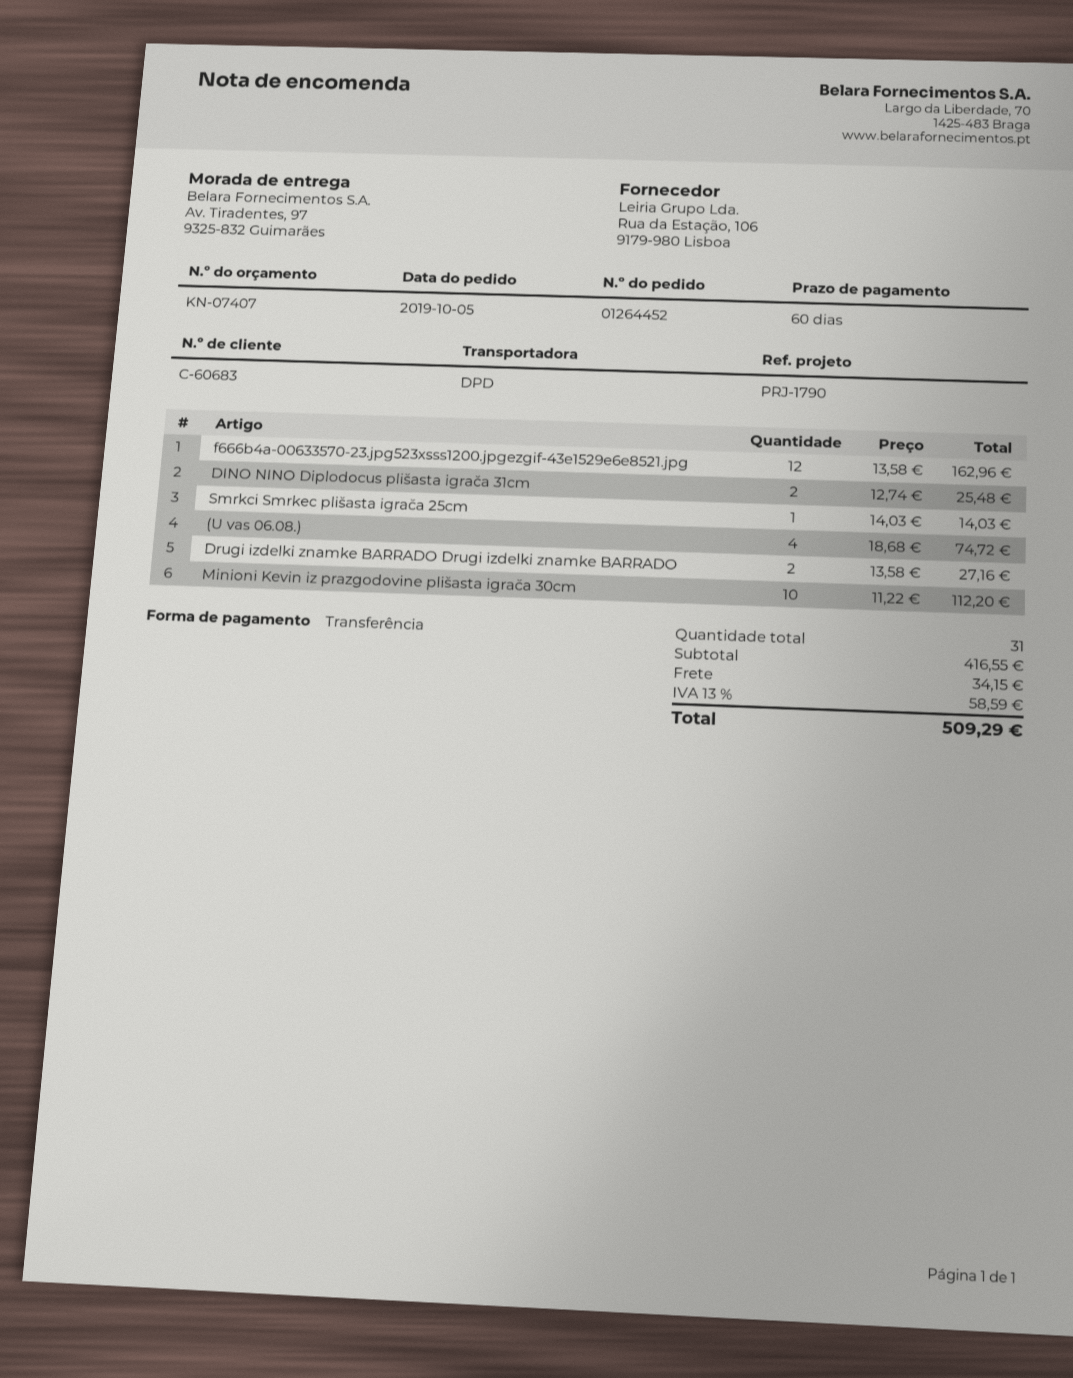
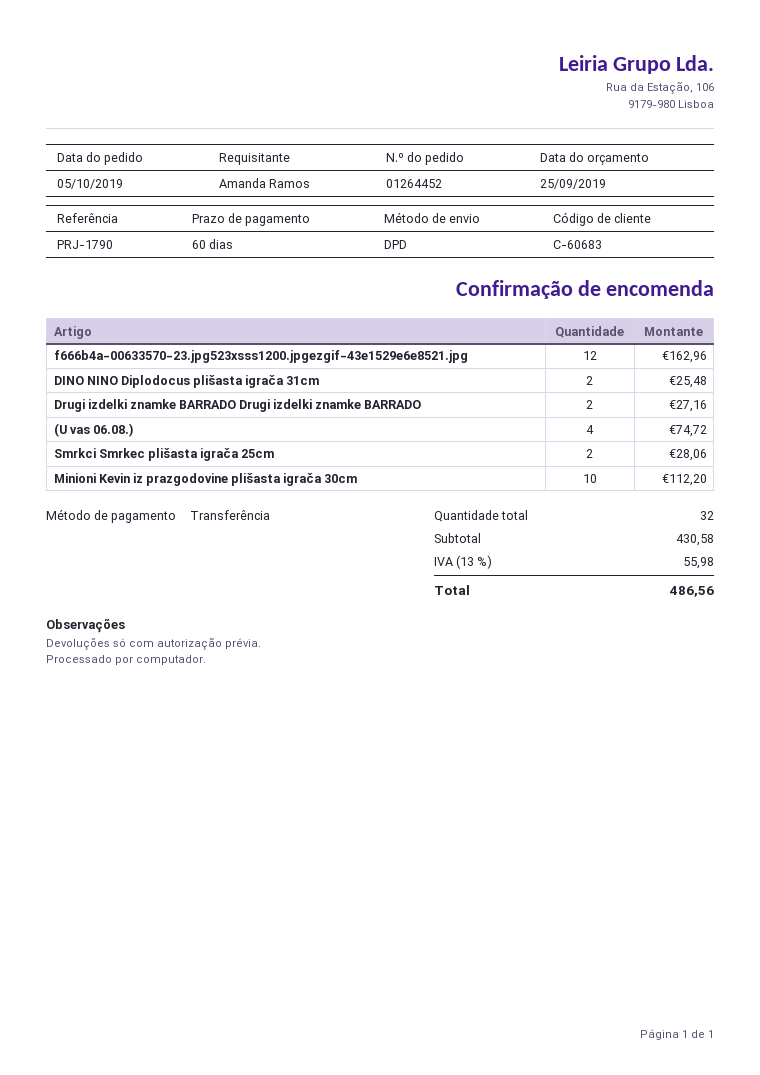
Smrkci Smrkec plišasta igrača 25cm: 1 for 14.03 -> 2 for 28.06
total quantity: 31 -> 32
subtotal: 416.55 -> 430.58
shipping: 34.15 -> none
tax: 13% = 58.59 -> 13% = 55.98
total: 509.29 -> 486.56

